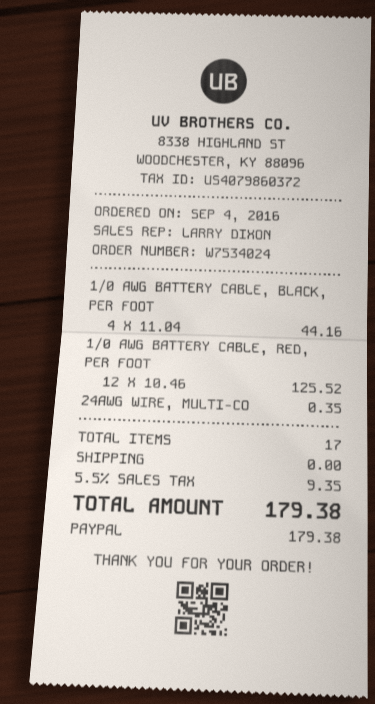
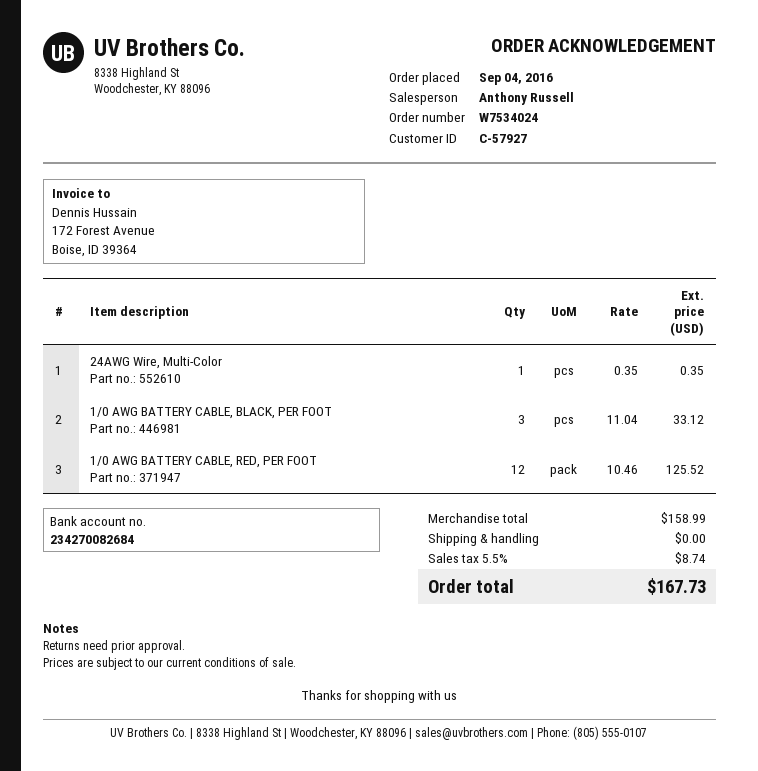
sales rep: LARRY DIXON -> Anthony Russell
1/0 AWG BATTERY CABLE, BLACK, PER FOOT: 4 x 11.04 = 44.16 -> 3 x 11.04 = 33.12
tax: 5.5% = 9.35 -> 5.5% = 8.74
total: 179.38 -> 167.73

